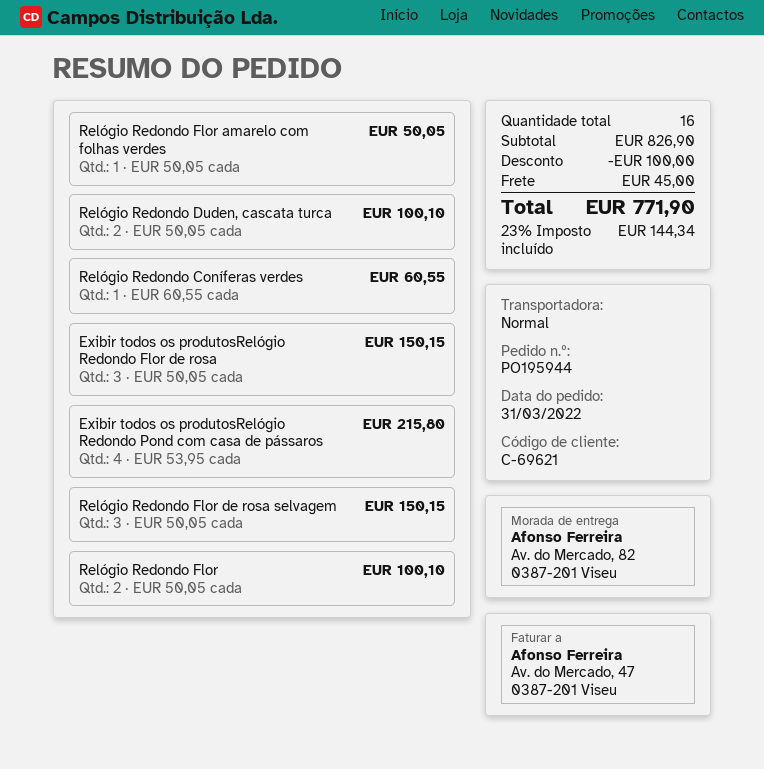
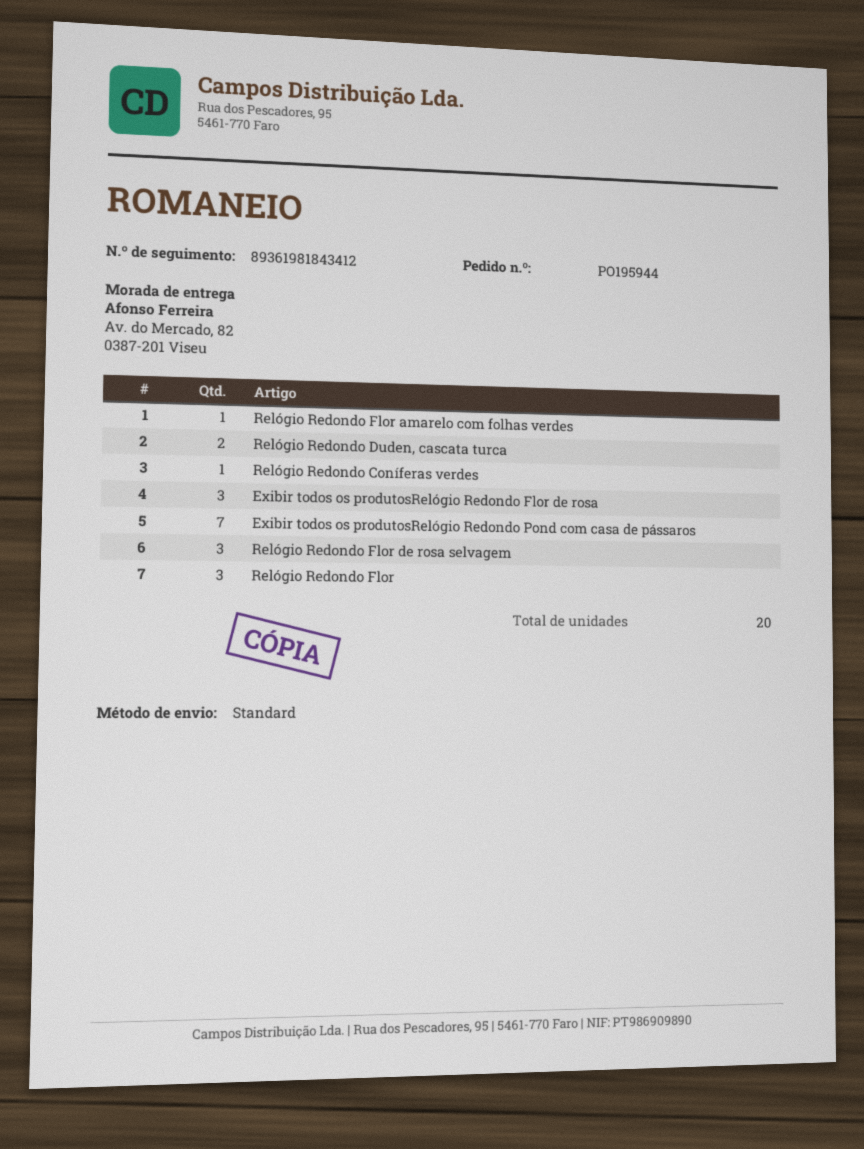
Exibir todos os produtosRelógio Redondo Pond com casa de pássaros: 4 -> 7
Relógio Redondo Flor: 2 -> 3
total quantity: 16 -> 20

